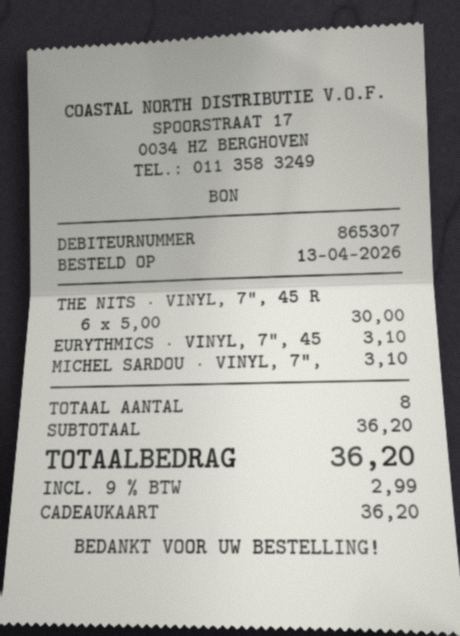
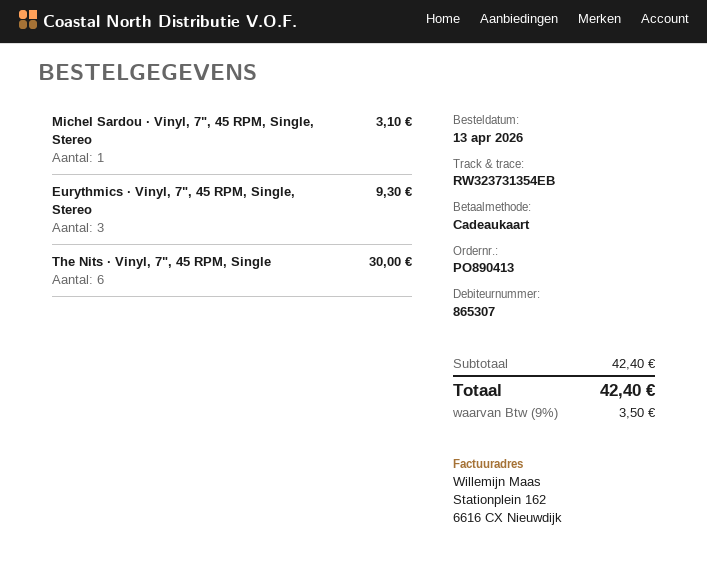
EURYTHMICS · VINYL, 7", 45: 1 for 3.10 -> 3 for 9.30
subtotal: 36.20 -> 42.40
tax: 9% = 2.99 -> 9% = 3.50
total: 36.20 -> 42.40

